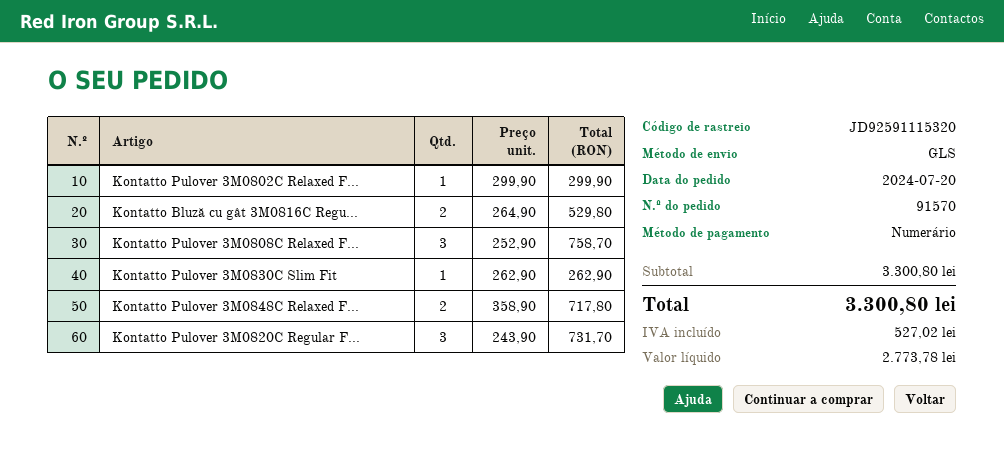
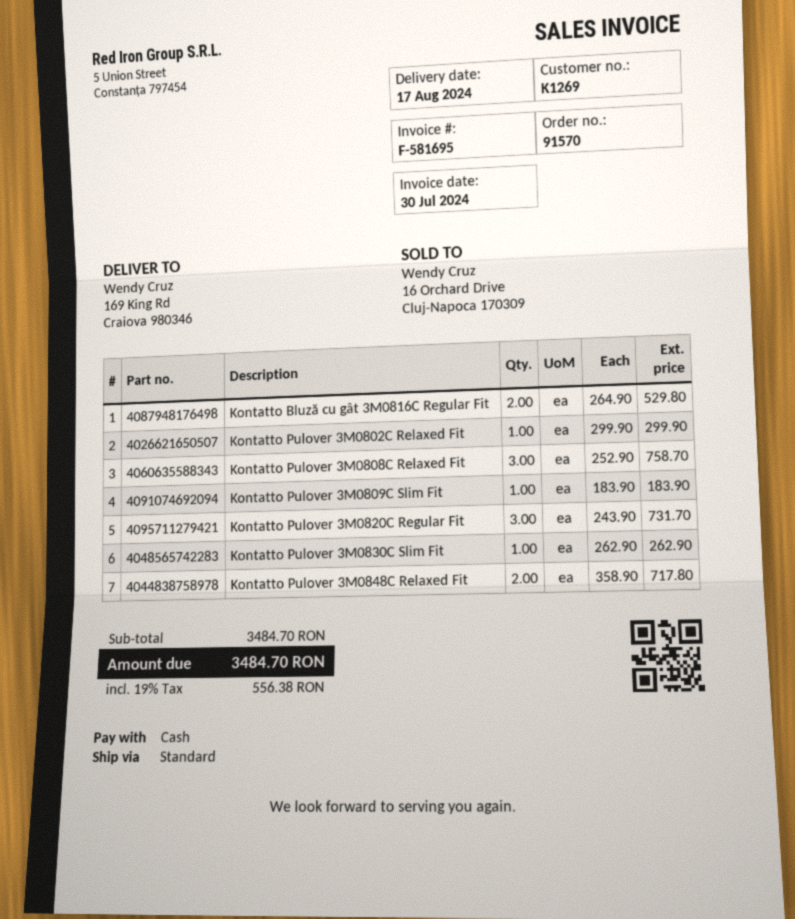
shipping method: GLS -> standard
Kontatto Pulover 3M0809C Slim Fit: none -> 1 x 183.90 = 183.90
subtotal: 3300.80 -> 3484.70
tax: 527.02 -> 556.38
total: 3300.80 -> 3484.70

